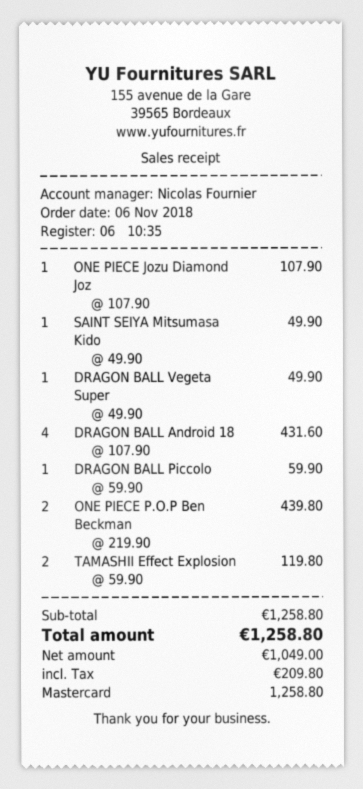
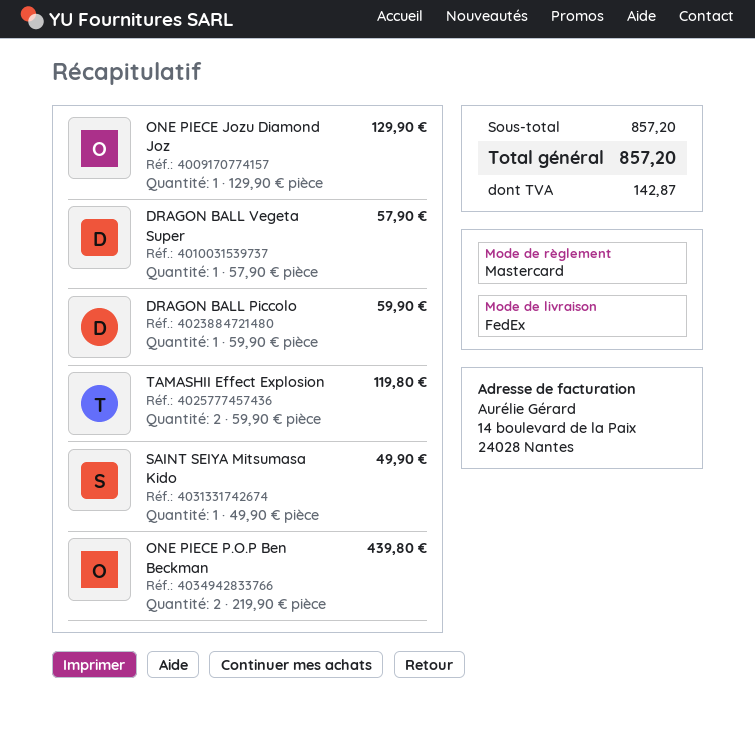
ONE PIECE Jozu Diamond Joz: 1 x 107.90 = 107.90 -> 1 x 129.90 = 129.90
DRAGON BALL Vegeta Super: 1 x 49.90 = 49.90 -> 1 x 57.90 = 57.90
DRAGON BALL Android 18: 4 x 107.90 = 431.60 -> none
subtotal: 1258.80 -> 857.20
tax: 209.80 -> 142.87
total: 1258.80 -> 857.20

